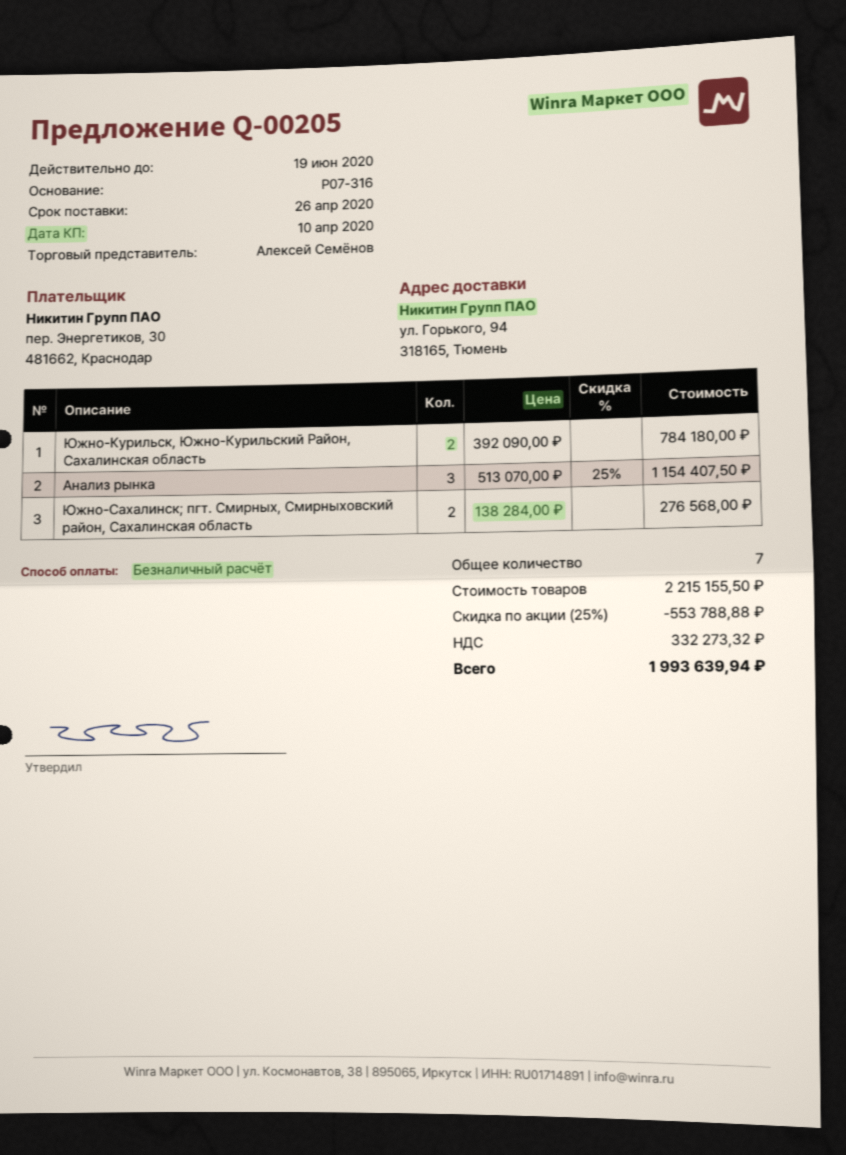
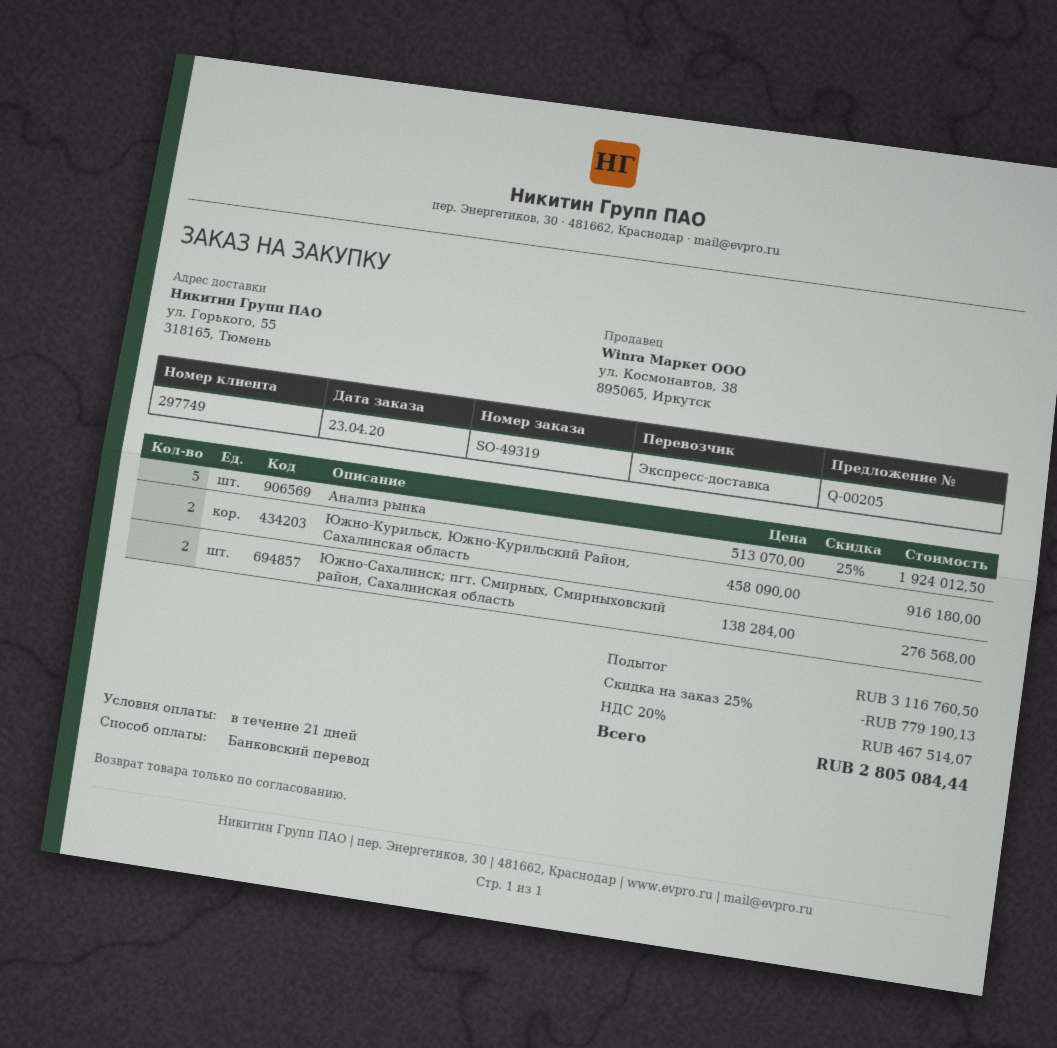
ship to: ул. Горького, 94, 318165, Тюмень -> ул. Горького, 55, 318165, Тюмень
Южно-Курильск, Южно-Курильский Район, Сахалинская область: 2 x 392090.00 = 784180.00 -> 2 x 458090.00 = 916180.00
Анализ рынка: 3 x 513070.00 - 25% = 1154407.50 -> 5 x 513070.00 - 25% = 1924012.50
subtotal: 2215155.50 -> 3116760.50
discount: 25% = 553788.88 -> 25% = 779190.13
tax: 332273.32 -> 467514.07
total: 1993639.94 -> 2805084.44

